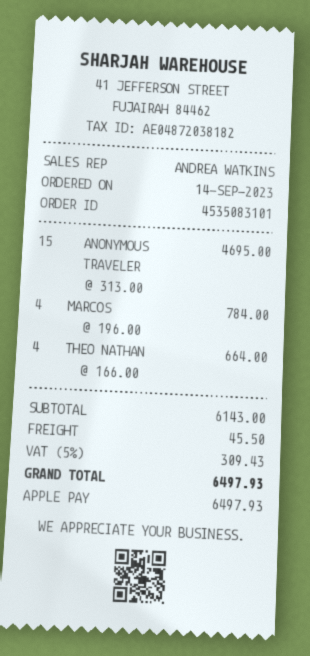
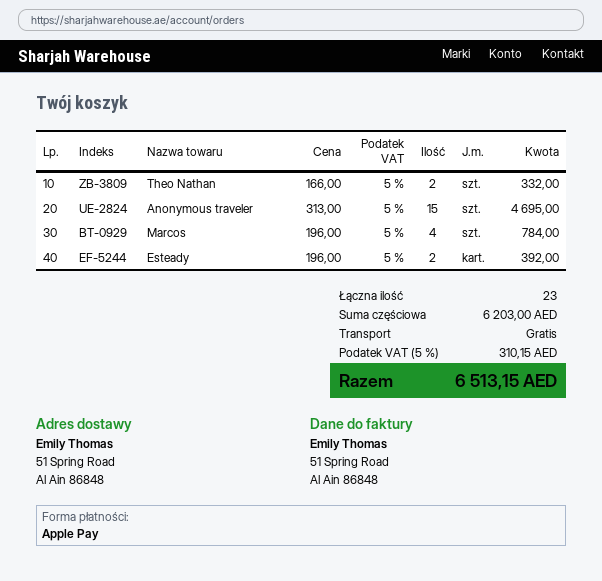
THEO NATHAN: 4 x 166.00 = 664.00 -> 2 x 166.00 = 332.00
Esteady: none -> 2 x 196.00 = 392.00
subtotal: 6143.00 -> 6203.00
shipping: 45.50 -> 0.00
tax: 5% = 309.43 -> 5% = 310.15
total: 6497.93 -> 6513.15

